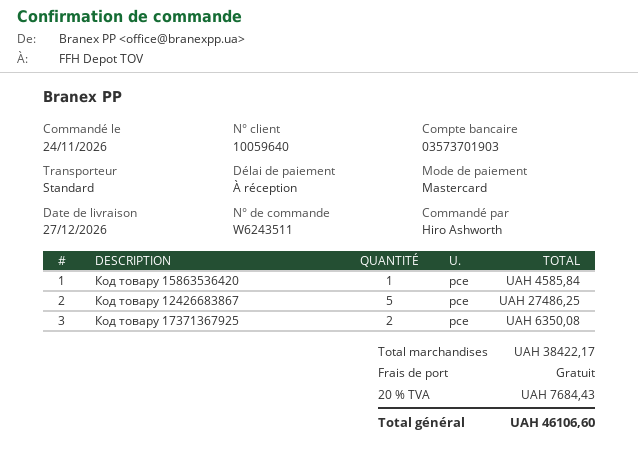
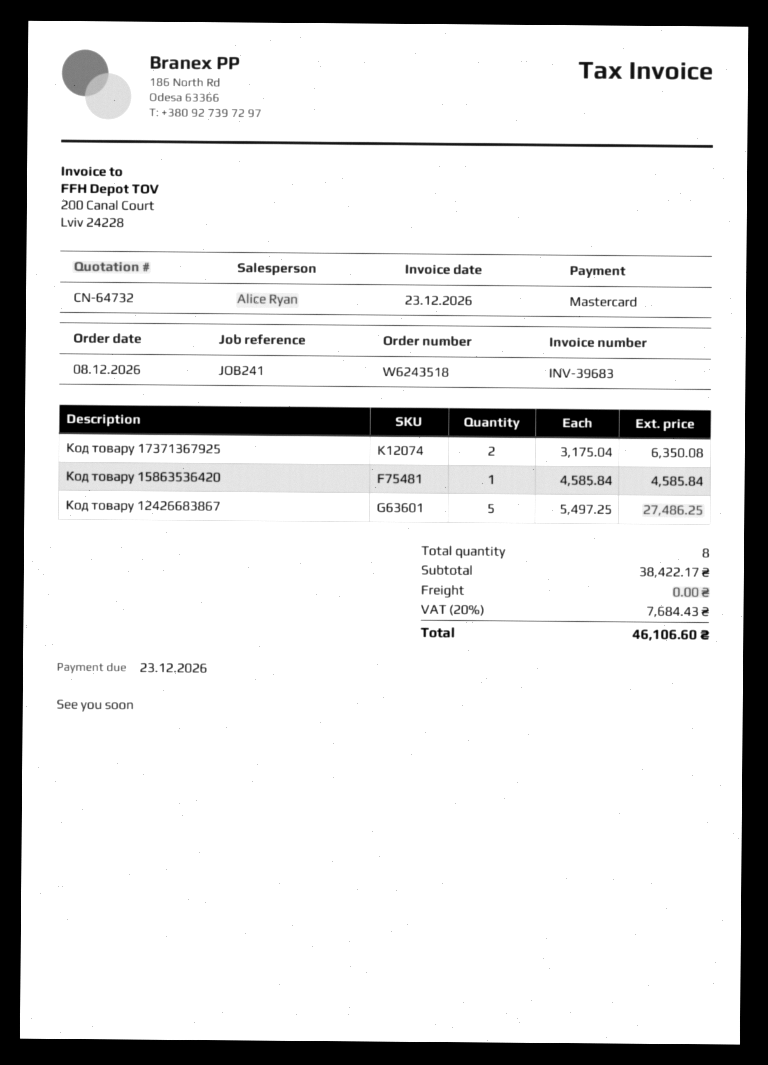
order number: W6243511 -> W6243518
order date: 2026-11-24 -> 2026-12-08

